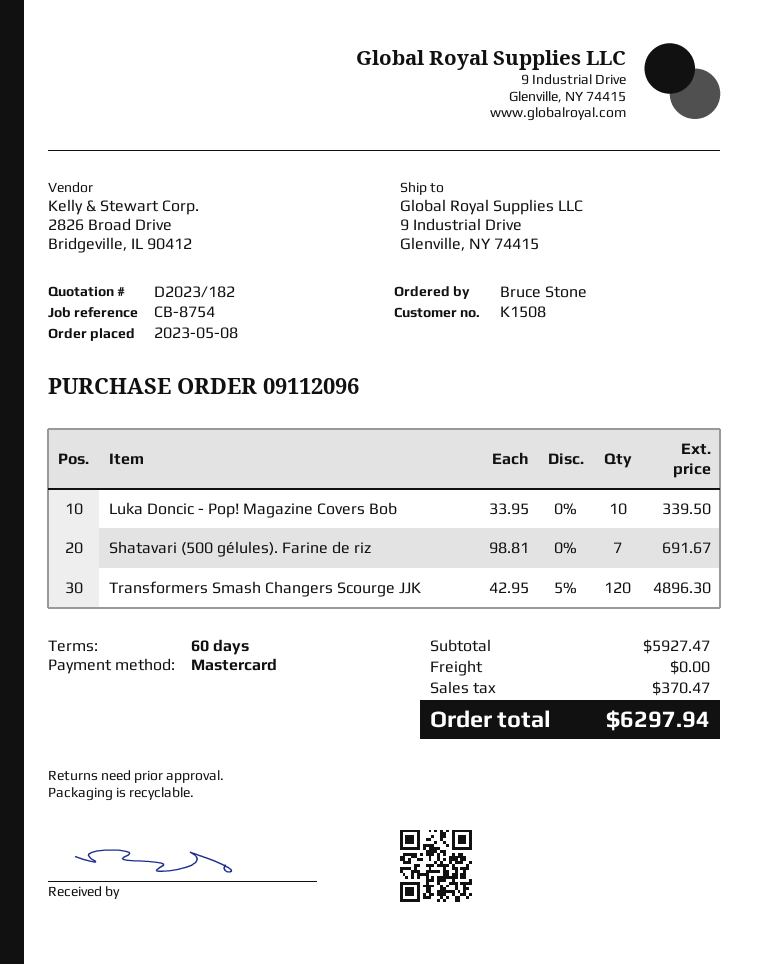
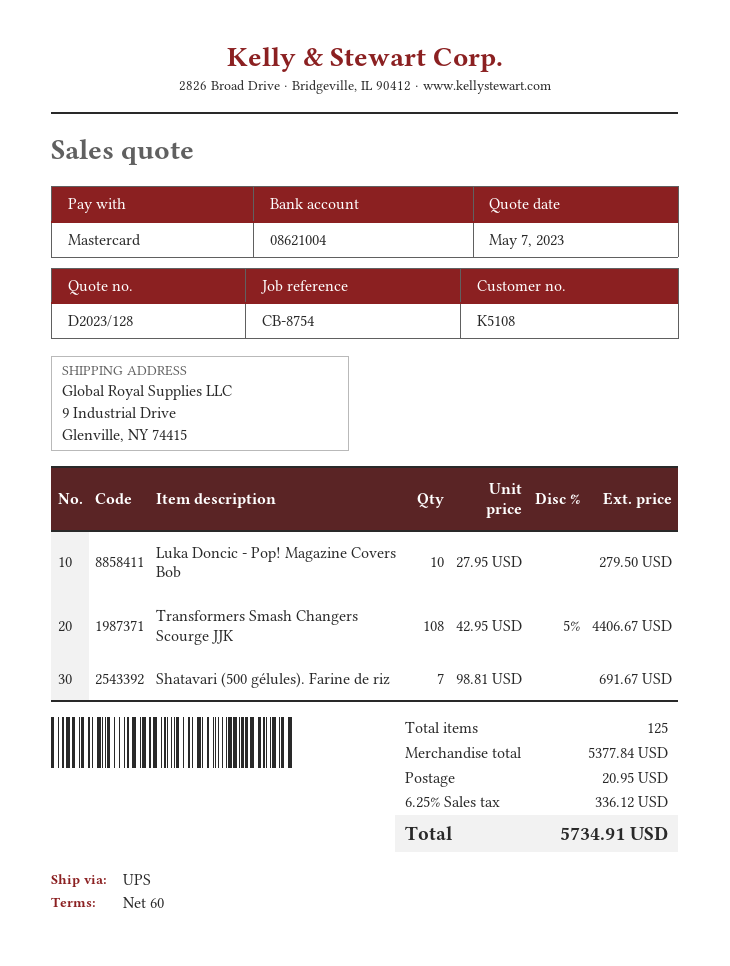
quote number: D2023/182 -> D2023/128
customer number: K1508 -> K5108
Luka Doncic - Pop! Magazine Covers Bob: 10 x 33.95 = 339.50 -> 10 x 27.95 = 279.50
Transformers Smash Changers Scourge JJK: 120 x 42.95 - 5% = 4896.30 -> 108 x 42.95 - 5% = 4406.67
subtotal: 5927.47 -> 5377.84
shipping: 0.00 -> 20.95
tax: 370.47 -> 336.12
total: 6297.94 -> 5734.91

